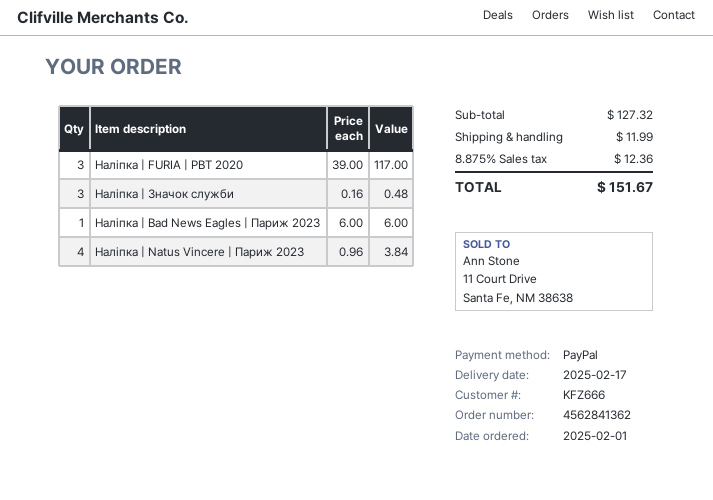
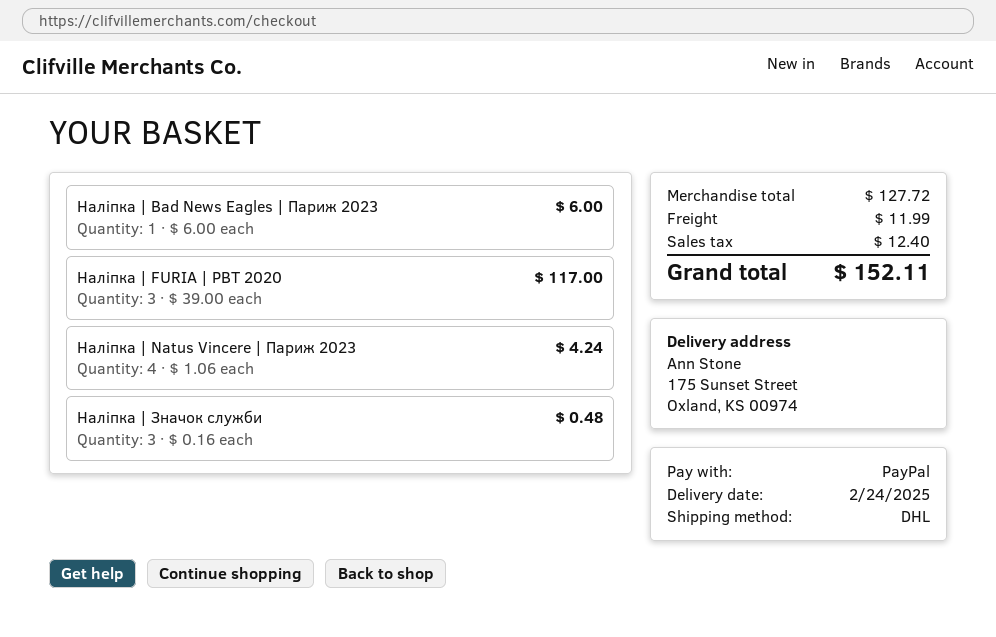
delivery date: 2025-02-17 -> 2025-02-24
Наліпка | Natus Vincere | Париж 2023: 4 x 0.96 = 3.84 -> 4 x 1.06 = 4.24
subtotal: 127.32 -> 127.72
tax: 12.36 -> 12.40
total: 151.67 -> 152.11

